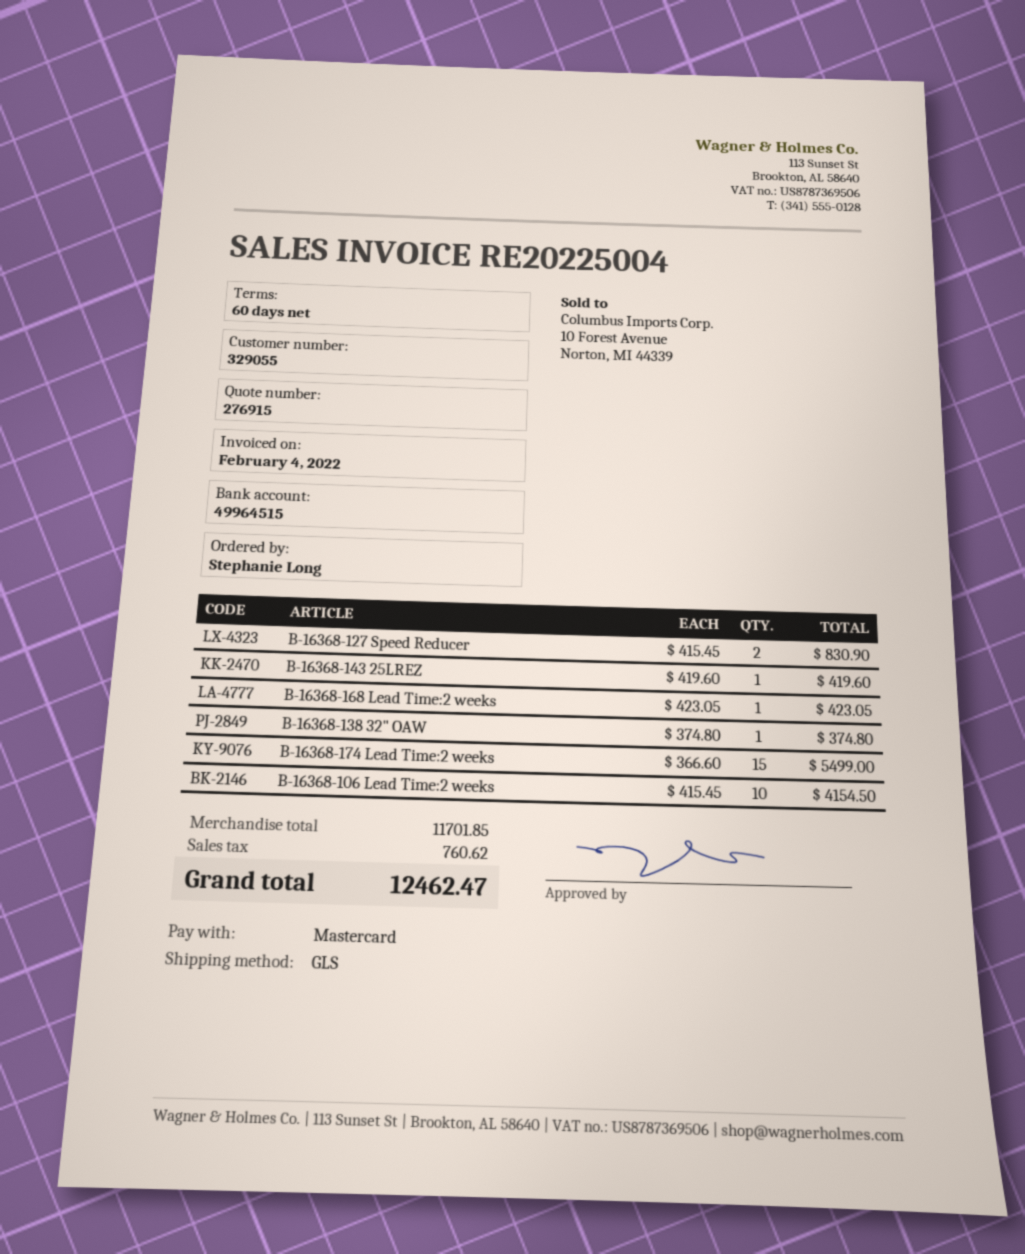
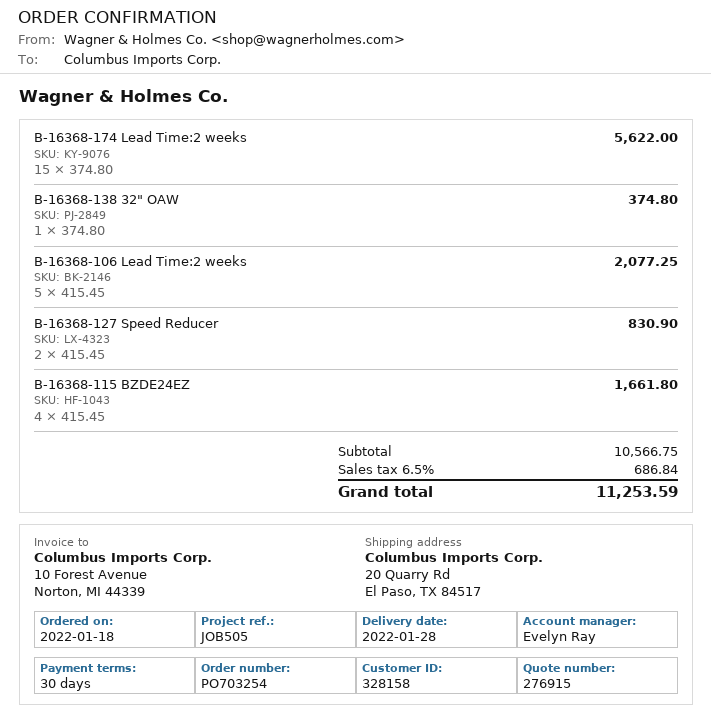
payment terms: 60 days -> 30 days
customer number: 329055 -> 328158
B-16368-143 25LREZ: 1 x 419.60 = 419.60 -> none
B-16368-168 Lead Time:2 weeks: 1 x 423.05 = 423.05 -> none
B-16368-174 Lead Time:2 weeks: 15 x 366.60 = 5499.00 -> 15 x 374.80 = 5622.00
B-16368-106 Lead Time:2 weeks: 10 x 415.45 = 4154.50 -> 5 x 415.45 = 2077.25
B-16368-115 BZDE24EZ: none -> 4 x 415.45 = 1661.80
subtotal: 11701.85 -> 10566.75
tax: 760.62 -> 686.84
total: 12462.47 -> 11253.59

